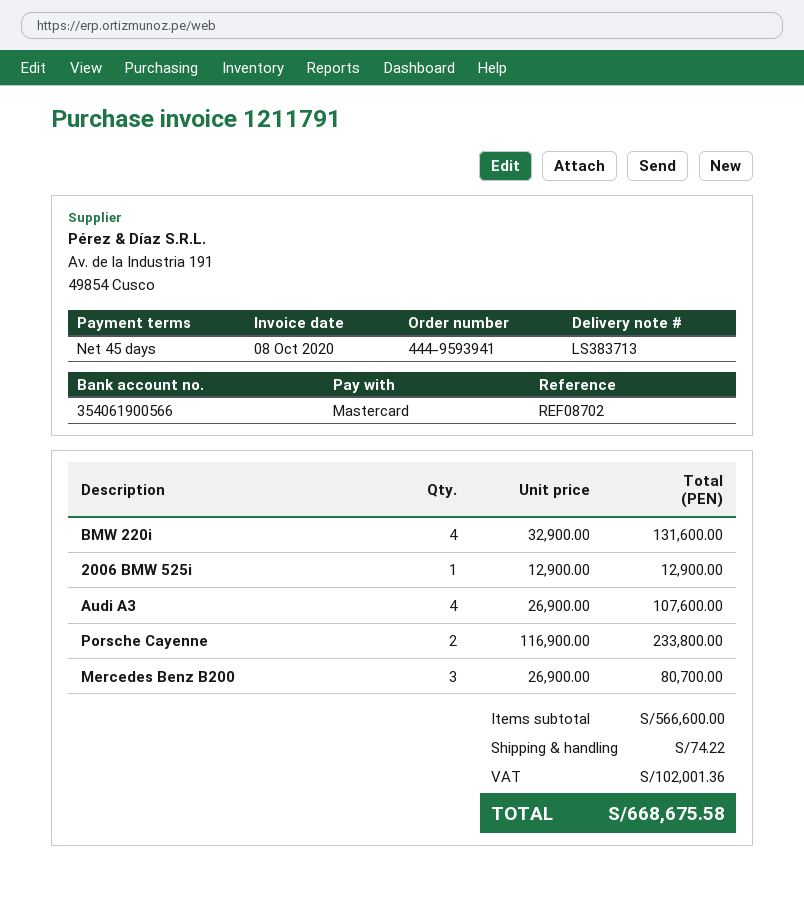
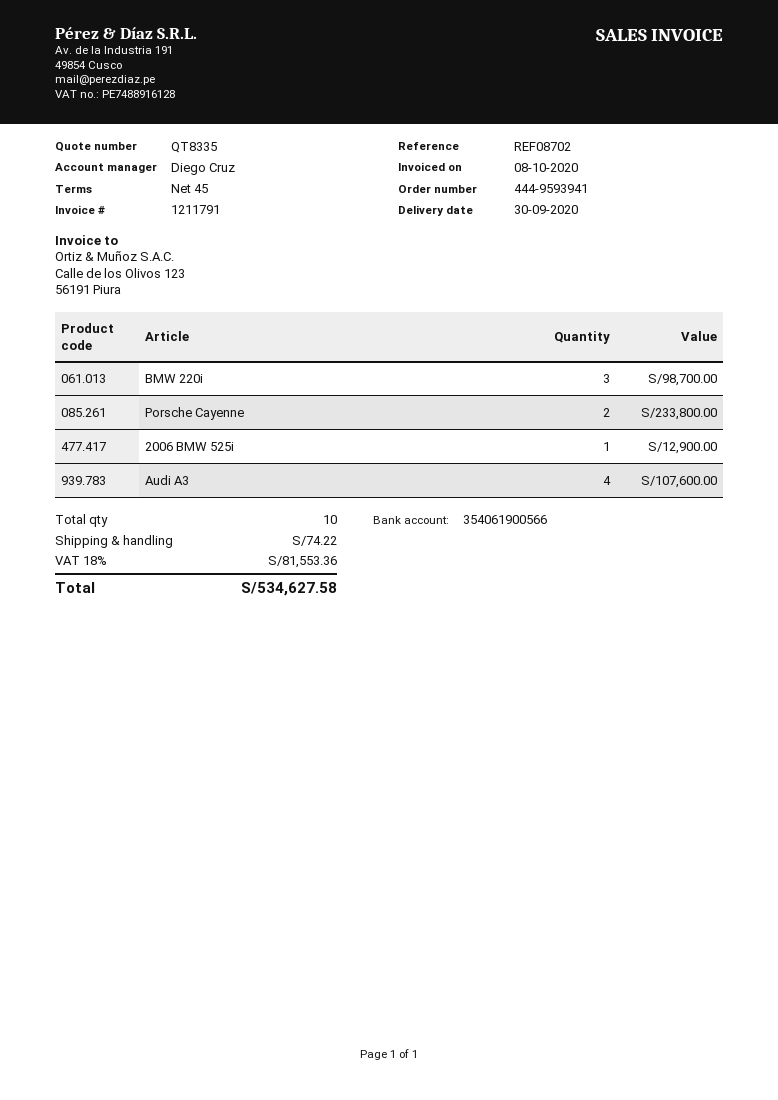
BMW 220i: 4 for 131600.00 -> 3 for 98700.00
Mercedes Benz B200: 3 for 80700.00 -> none
tax: 102001.36 -> 81553.36
total: 668675.58 -> 534627.58

